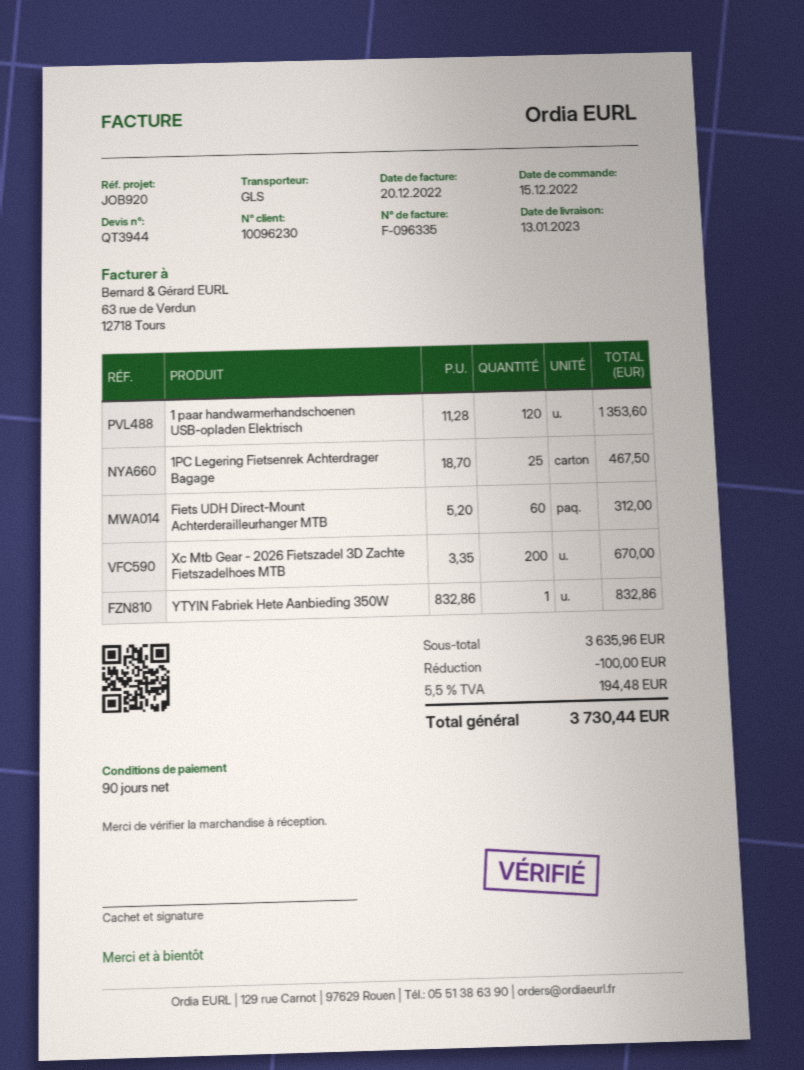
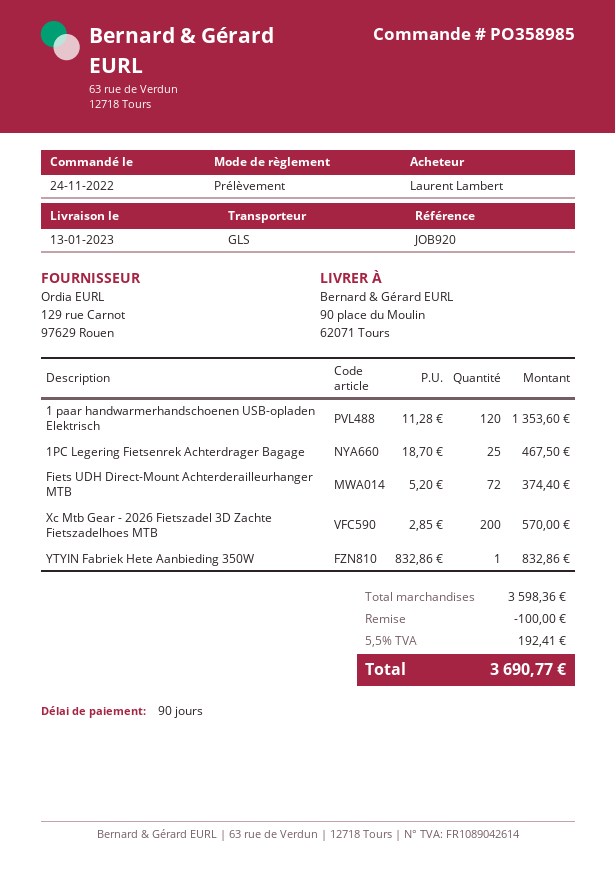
order date: 2022-12-15 -> 2022-11-24
Fiets UDH Direct-Mount Achterderailleurhanger MTB: 60 x 5.20 = 312.00 -> 72 x 5.20 = 374.40
Xc Mtb Gear - 2026 Fietszadel 3D Zachte Fietszadelhoes MTB: 200 x 3.35 = 670.00 -> 200 x 2.85 = 570.00
subtotal: 3635.96 -> 3598.36
tax: 5.5% = 194.48 -> 5.5% = 192.41
total: 3730.44 -> 3690.77

